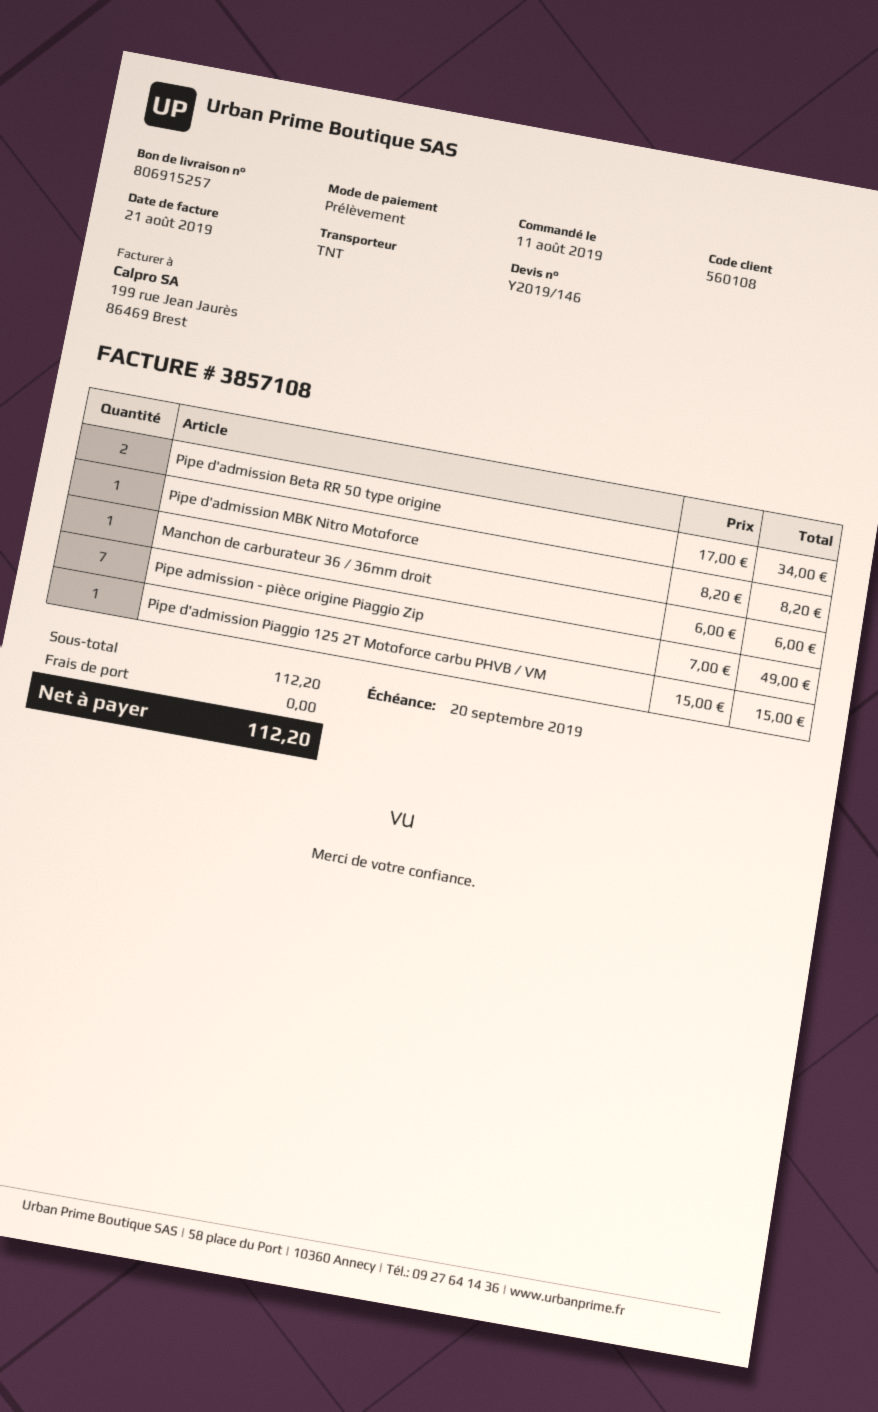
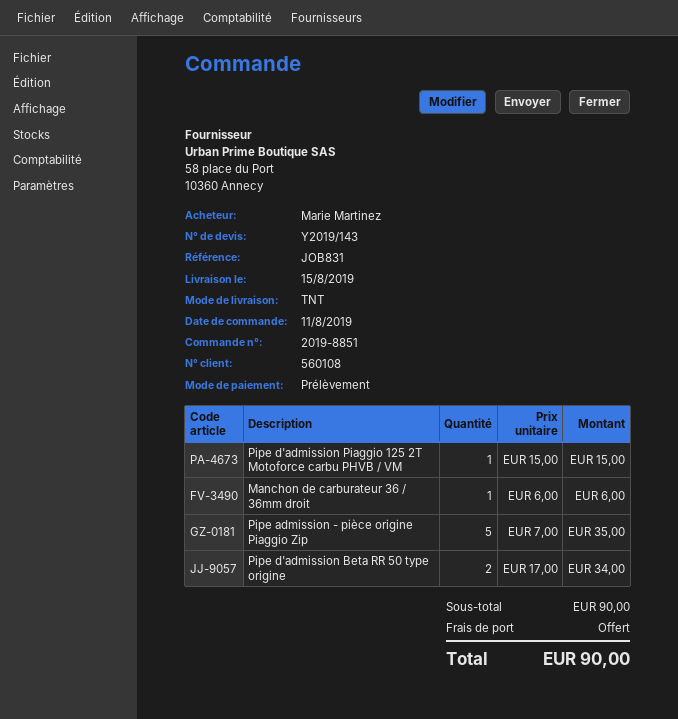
quote number: Y2019/146 -> Y2019/143
Pipe d'admission MBK Nitro Motoforce: 1 x 8.20 = 8.20 -> none
Pipe admission - pièce origine Piaggio Zip: 7 x 7.00 = 49.00 -> 5 x 7.00 = 35.00
subtotal: 112.20 -> 90.00
total: 112.20 -> 90.00

